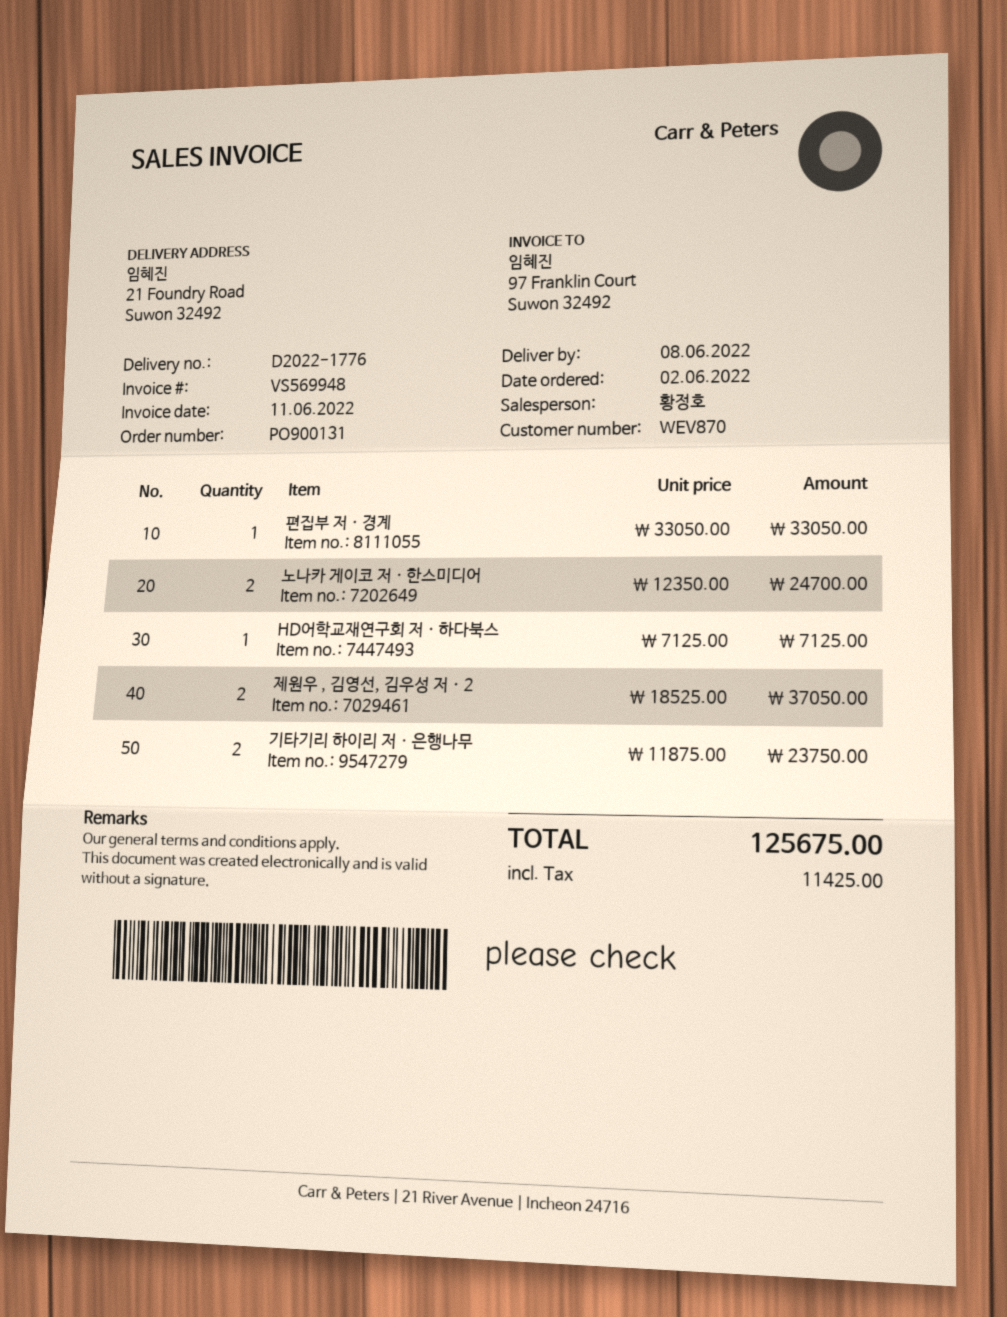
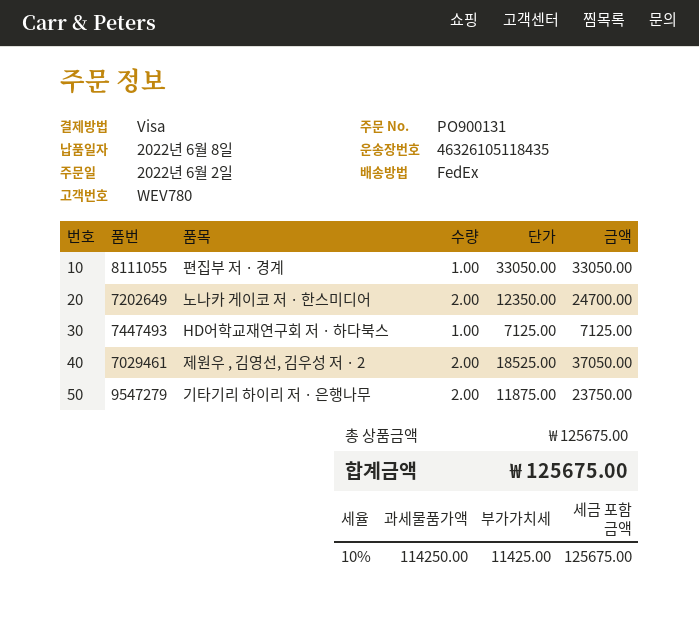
customer number: WEV870 -> WEV780

